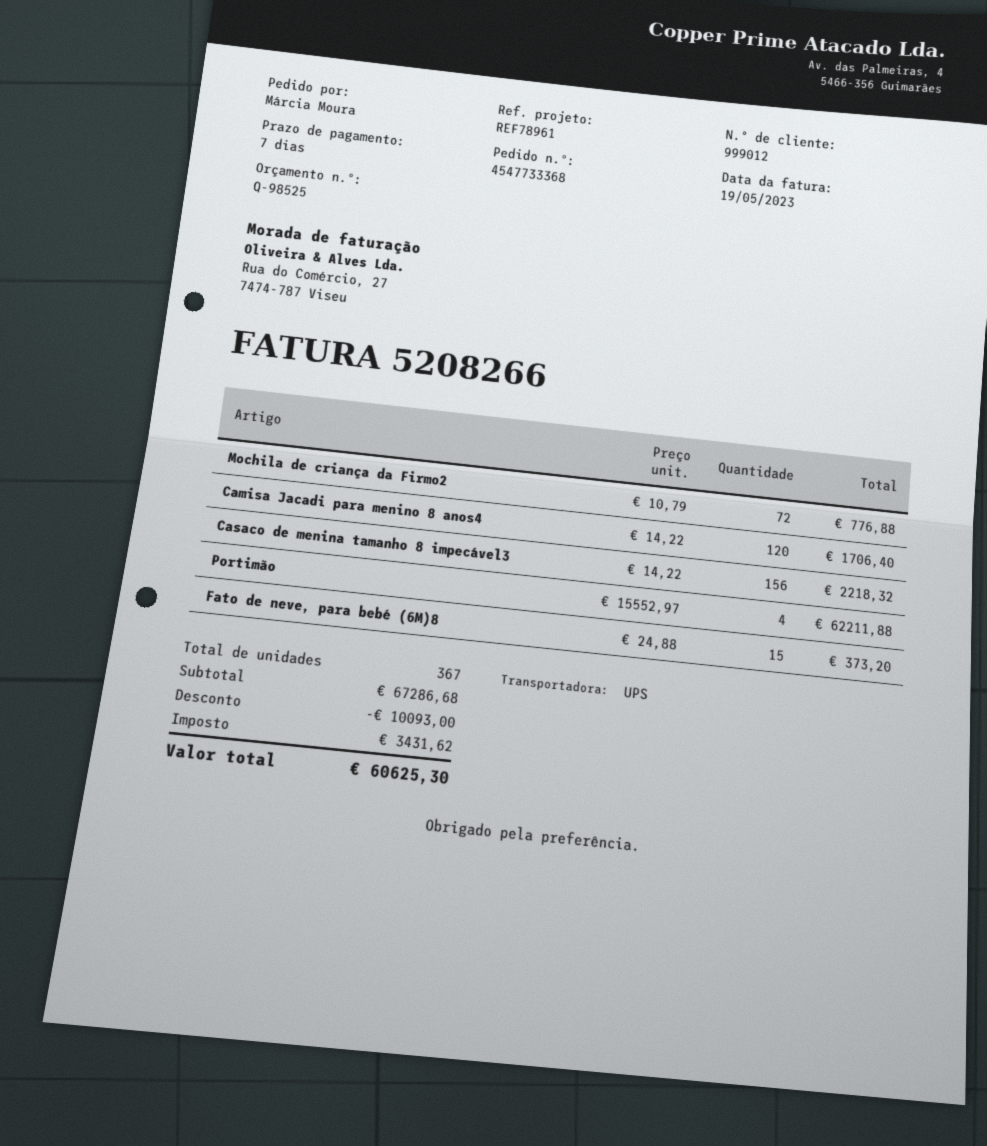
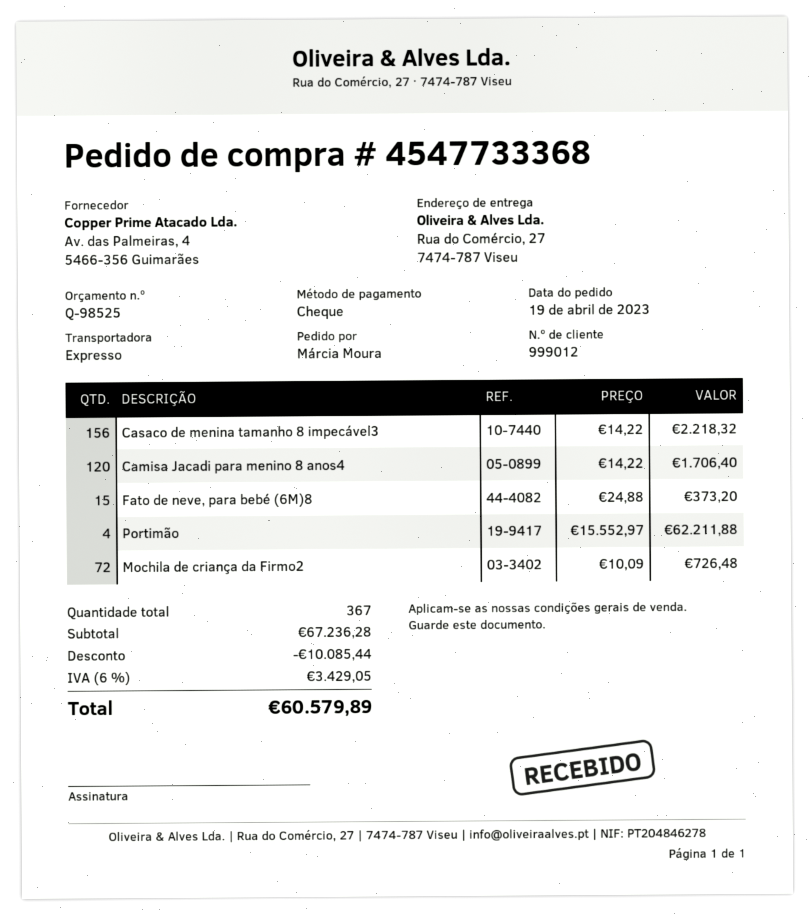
shipping method: UPS -> express
Mochila de criança da Firmo2: 72 x 10.79 = 776.88 -> 72 x 10.09 = 726.48
subtotal: 67286.68 -> 67236.28
discount: 10093.00 -> 10085.44
tax: 3431.62 -> 3429.05
total: 60625.30 -> 60579.89

